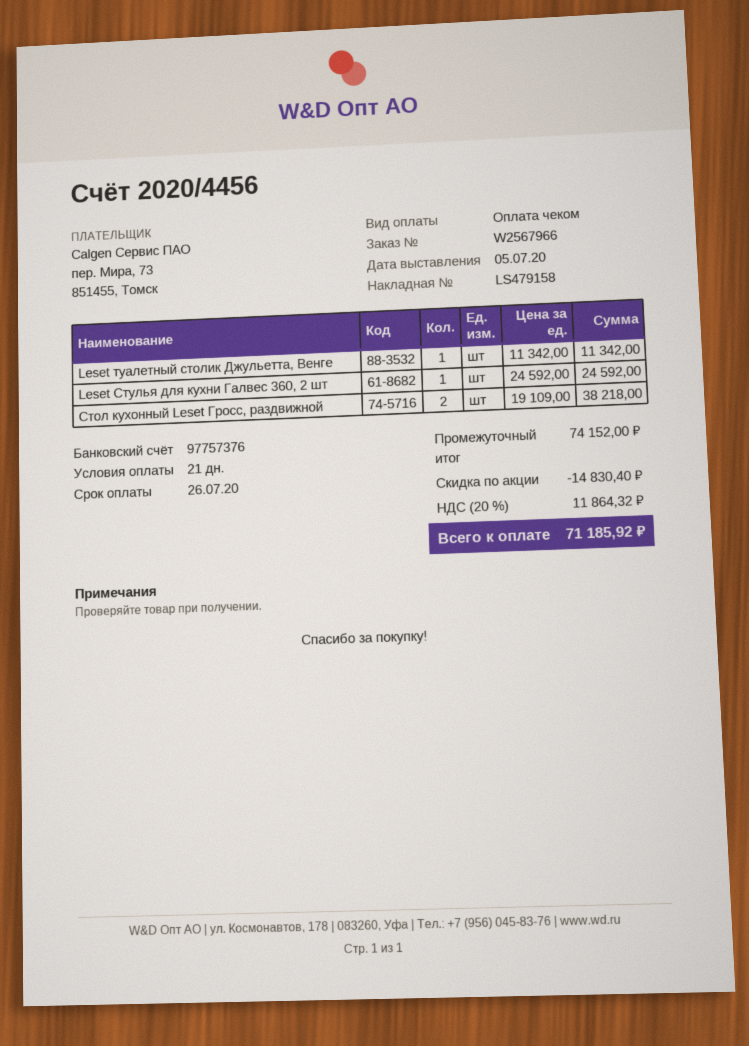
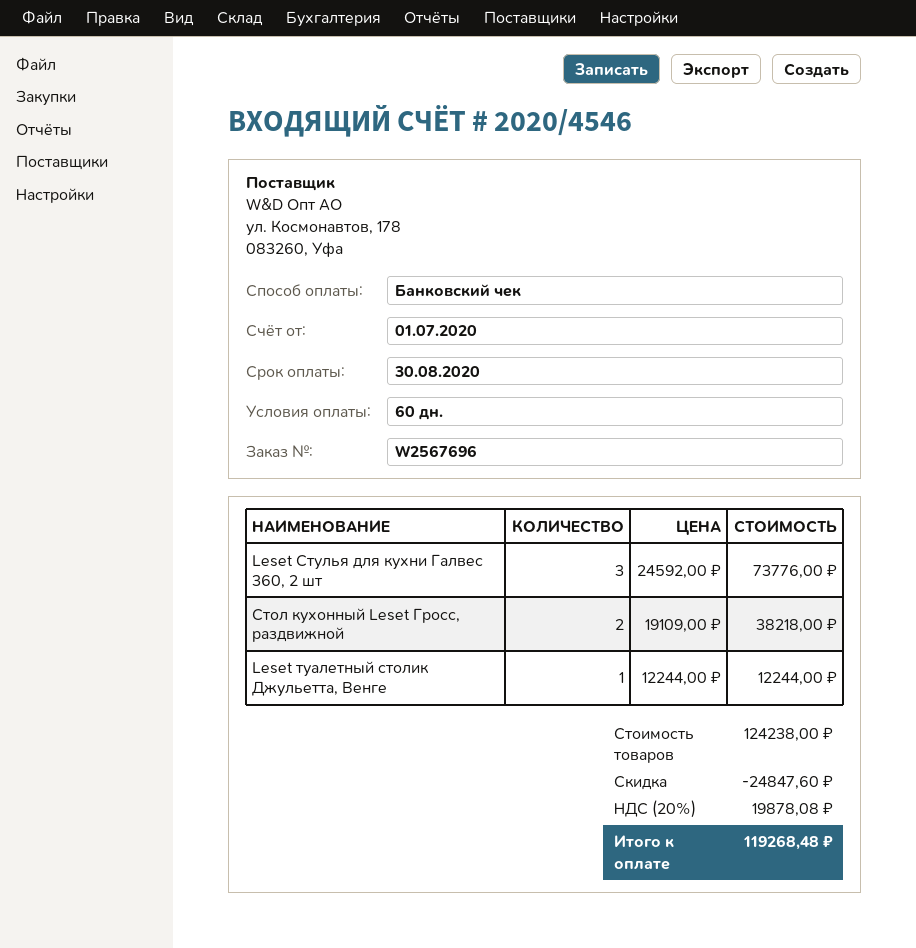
order number: W2567966 -> W2567696
invoice number: 2020/4456 -> 2020/4546
invoice date: 2020-07-05 -> 2020-07-01
payment terms: 21 days -> 60 days
due date: 2020-07-26 -> 2020-08-30
Leset туалетный столик Джульетта, Венге: 1 x 11342.00 = 11342.00 -> 1 x 12244.00 = 12244.00
Leset Стулья для кухни Галвес 360, 2 шт: 1 x 24592.00 = 24592.00 -> 3 x 24592.00 = 73776.00
subtotal: 74152.00 -> 124238.00
discount: 14830.40 -> 24847.60
tax: 20% = 11864.32 -> 20% = 19878.08
total: 71185.92 -> 119268.48

